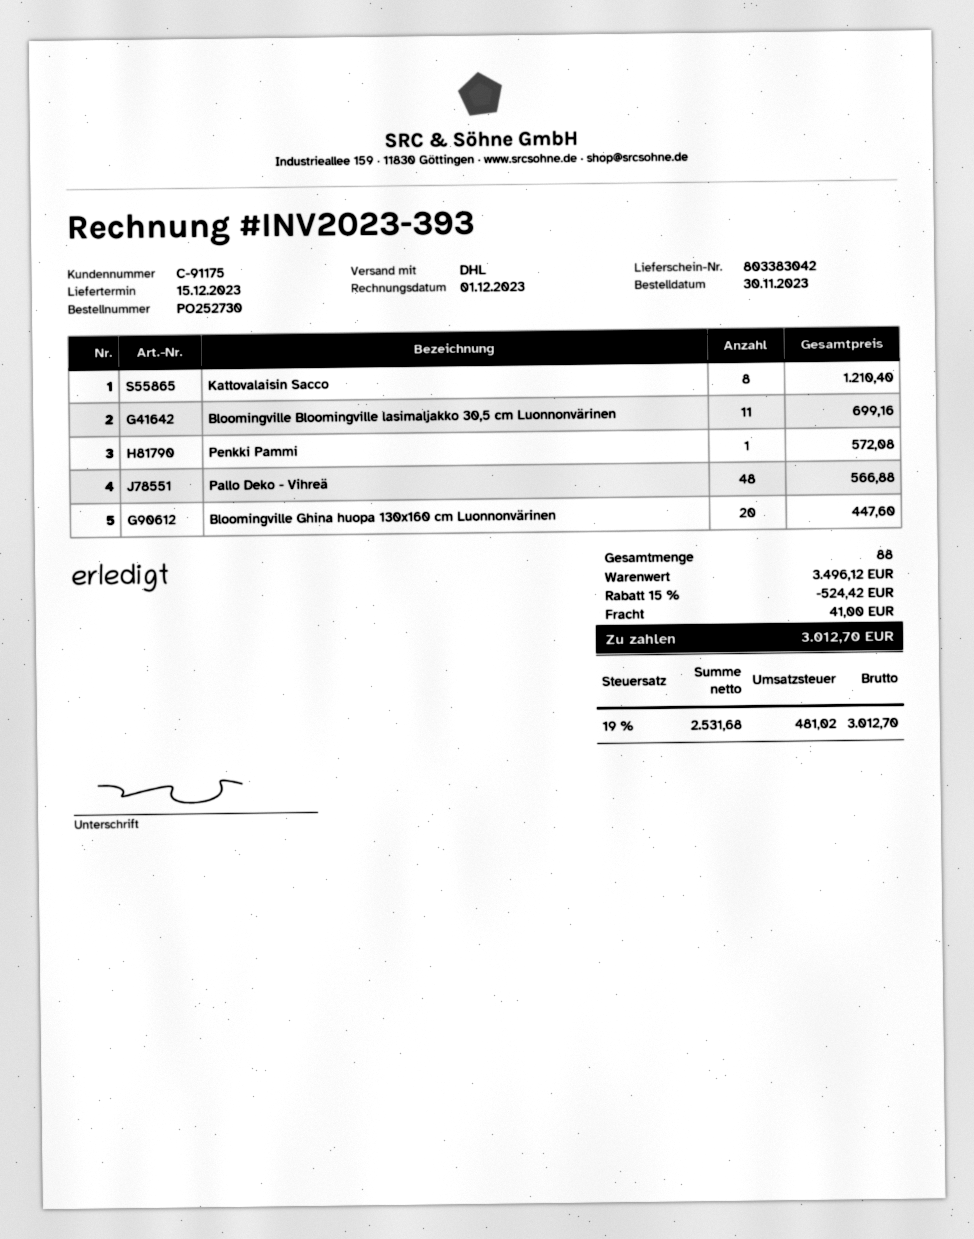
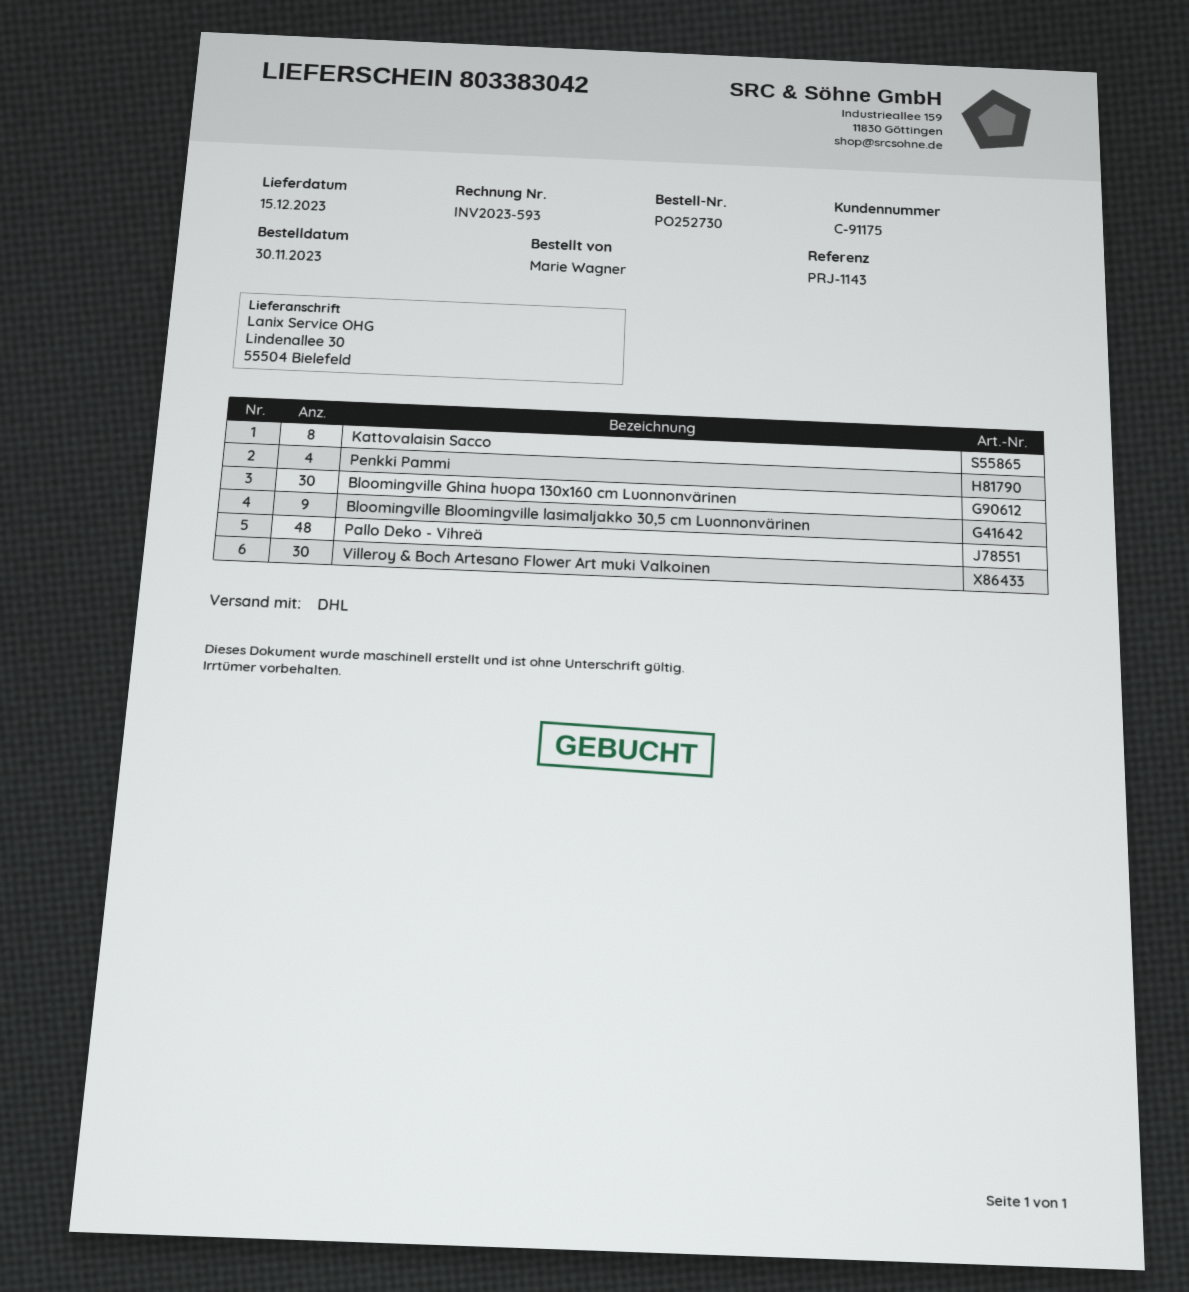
invoice number: INV2023-393 -> INV2023-593
Bloomingville Bloomingville lasimaljakko 30,5 cm Luonnonvärinen: 11 -> 9
Penkki Pammi: 1 -> 4
Bloomingville Ghina huopa 130x160 cm Luonnonvärinen: 20 -> 30
Villeroy & Boch Artesano Flower Art muki Valkoinen: none -> 30

